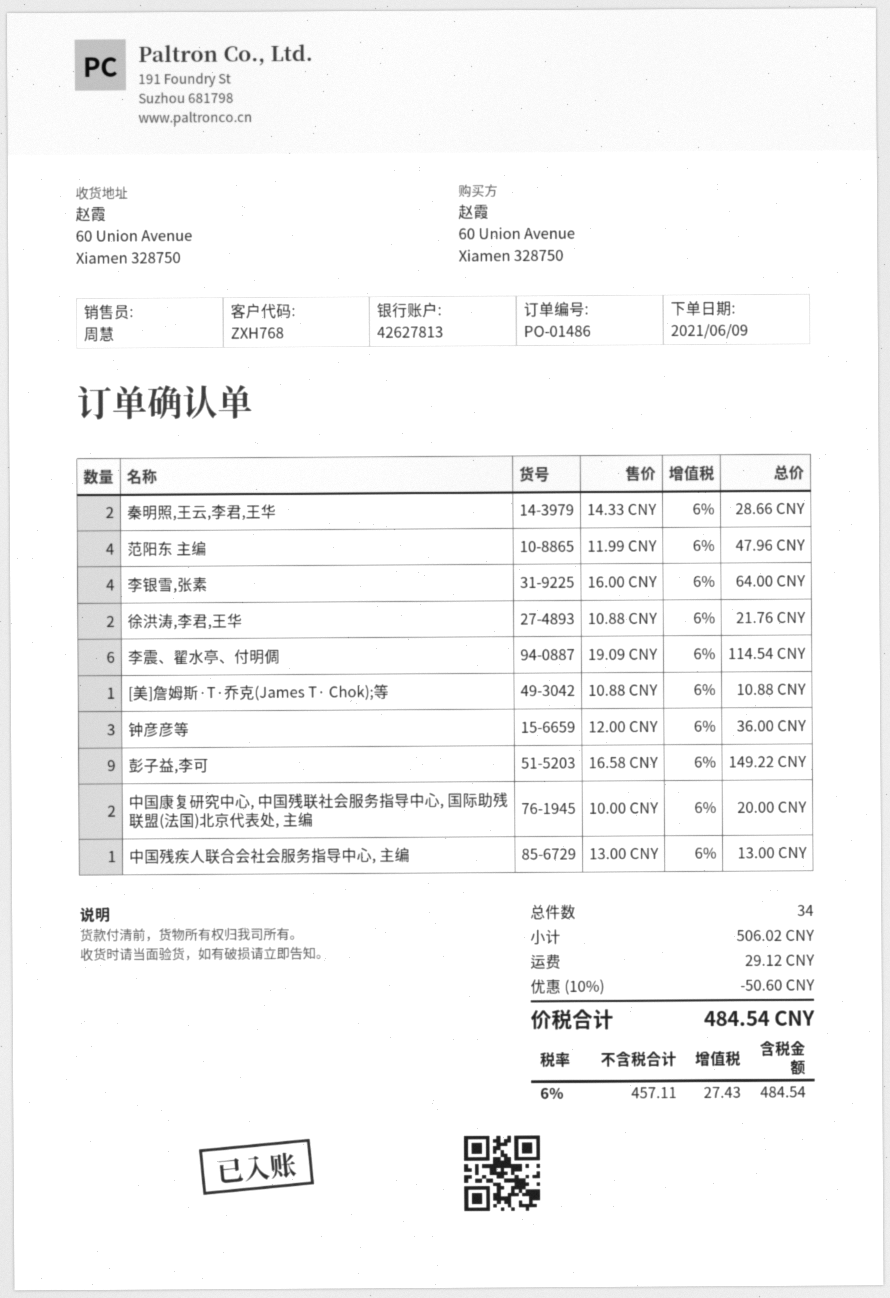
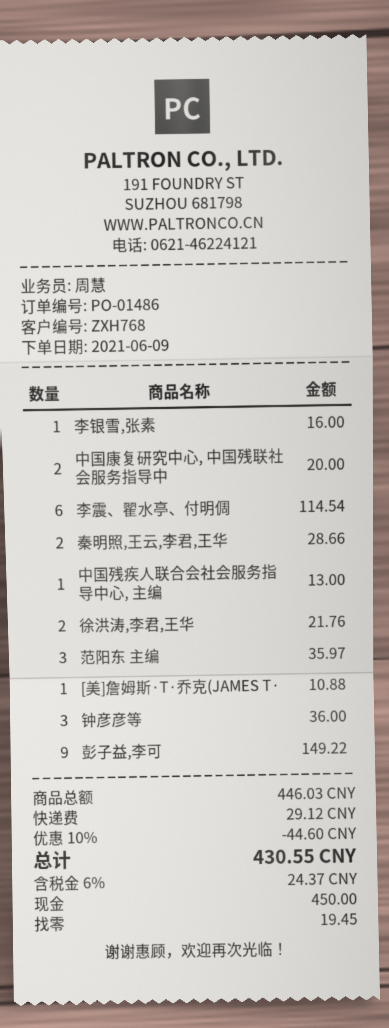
范阳东 主编: 4 for 47.96 -> 3 for 35.97
李银雪,张素: 4 for 64.00 -> 1 for 16.00
subtotal: 506.02 -> 446.03
discount: 10% = 50.60 -> 10% = 44.60
tax: 6% = 27.43 -> 6% = 24.37
total: 484.54 -> 430.55

